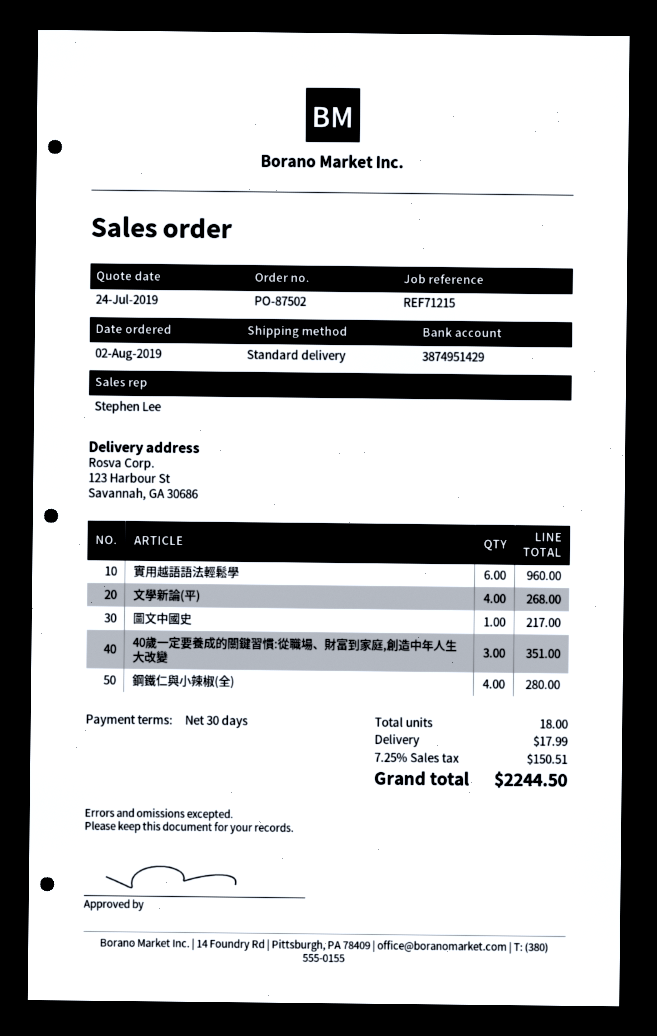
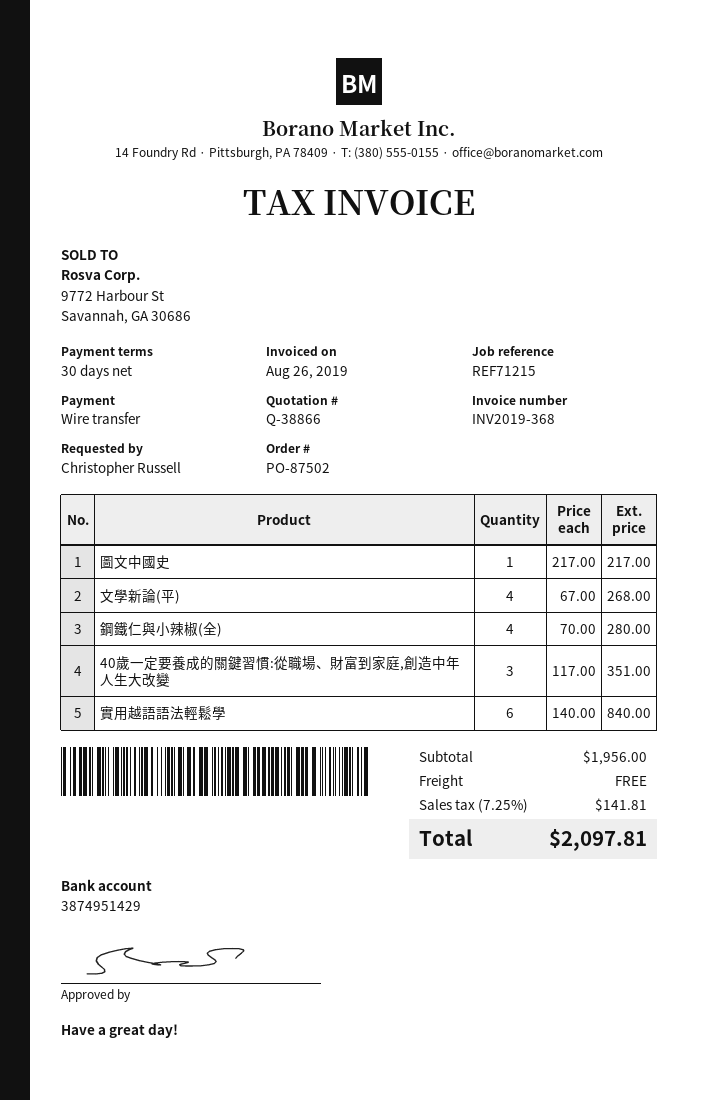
實用越語語法輕鬆學: 6 for 960.00 -> 6 for 840.00
shipping: 17.99 -> 0.00
tax: 7.25% = 150.51 -> 7.25% = 141.81
total: 2244.50 -> 2097.81

